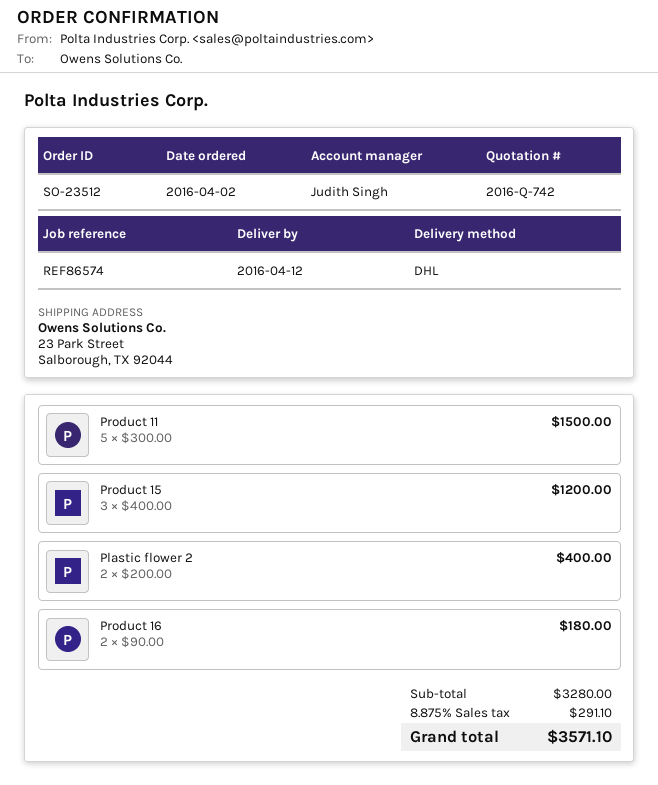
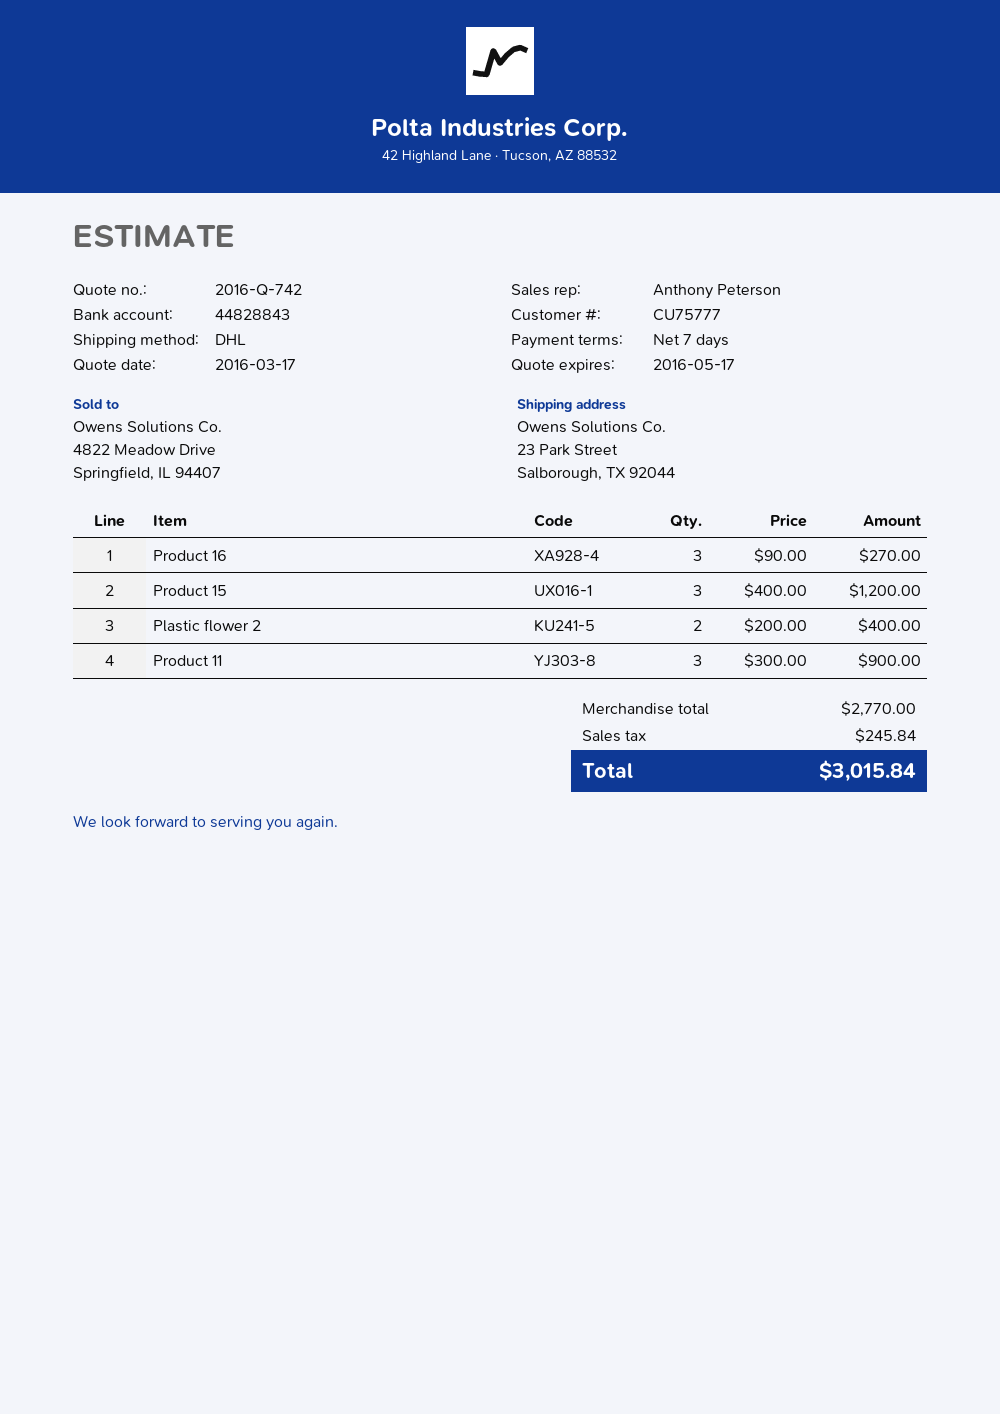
sales rep: Judith Singh -> Anthony Peterson
Product 11: 5 x 300.00 = 1500.00 -> 3 x 300.00 = 900.00
Product 16: 2 x 90.00 = 180.00 -> 3 x 90.00 = 270.00
subtotal: 3280.00 -> 2770.00
tax: 291.10 -> 245.84
total: 3571.10 -> 3015.84

